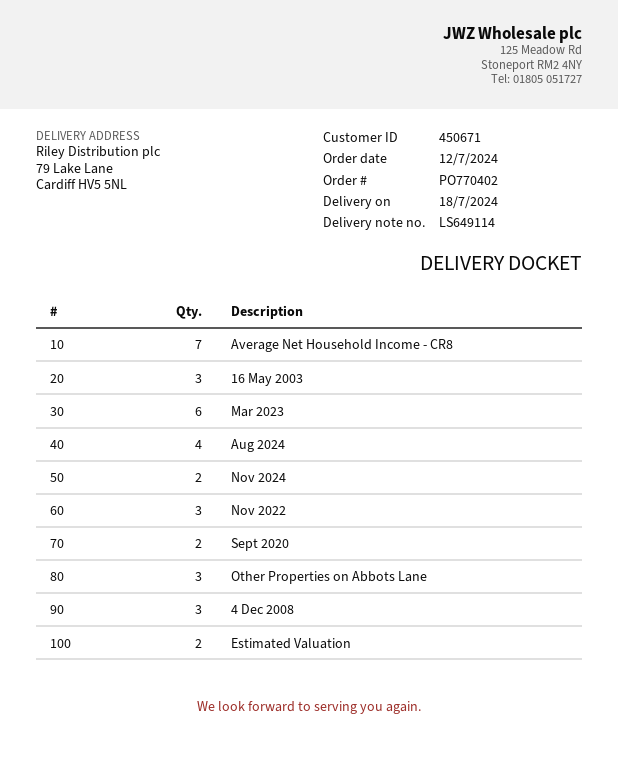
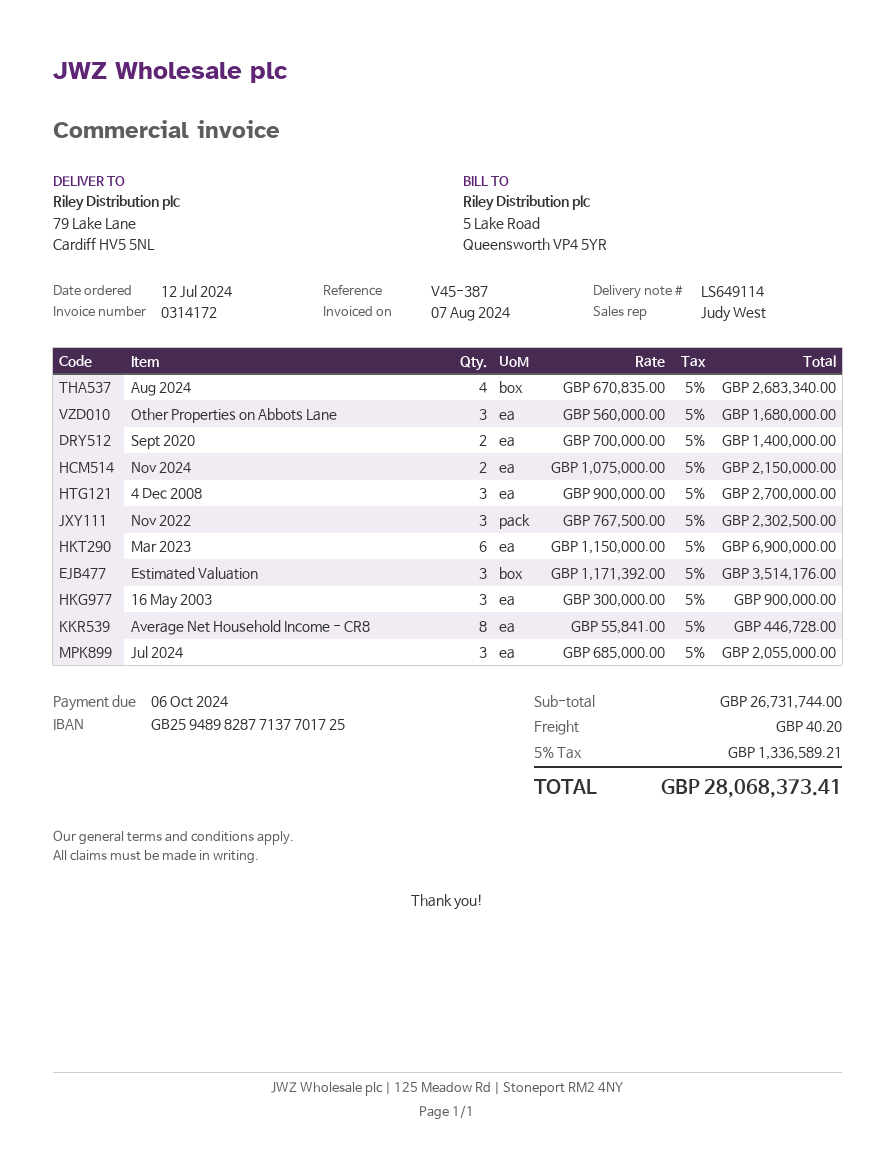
Average Net Household Income - CR8: 7 -> 8
Estimated Valuation: 2 -> 3
Jul 2024: none -> 3

